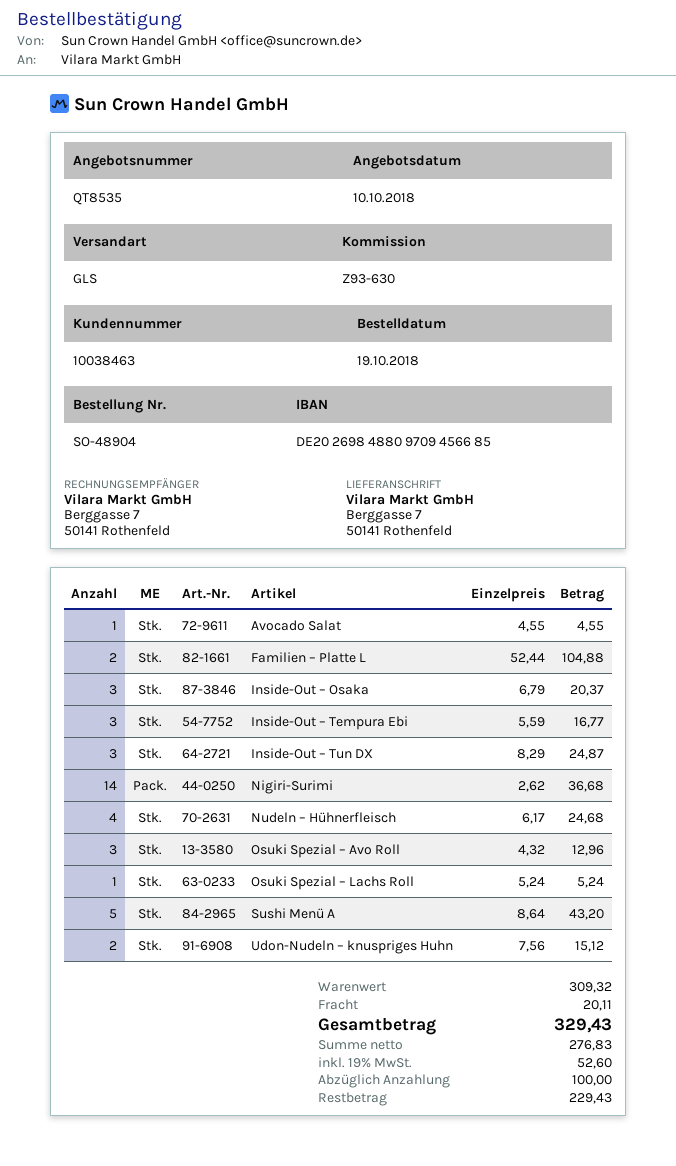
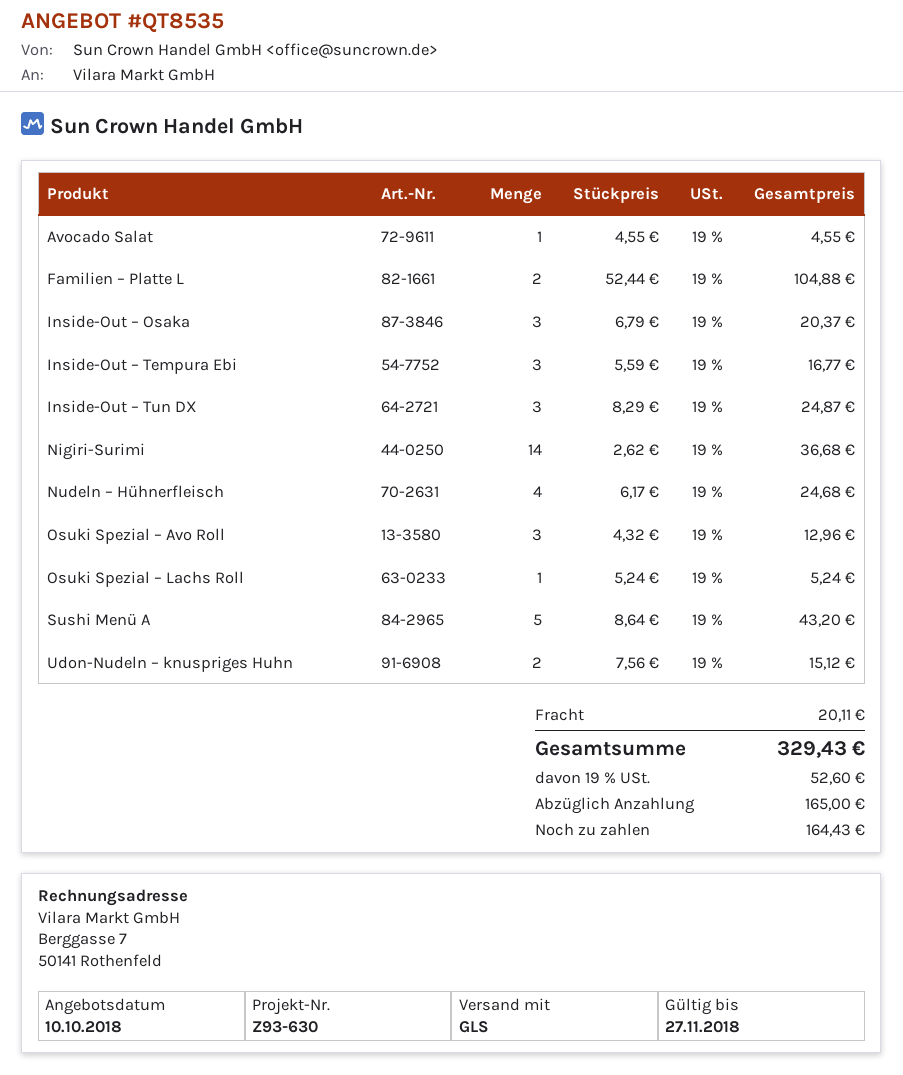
deposit: 100.00 -> 165.00
balance: 229.43 -> 164.43

